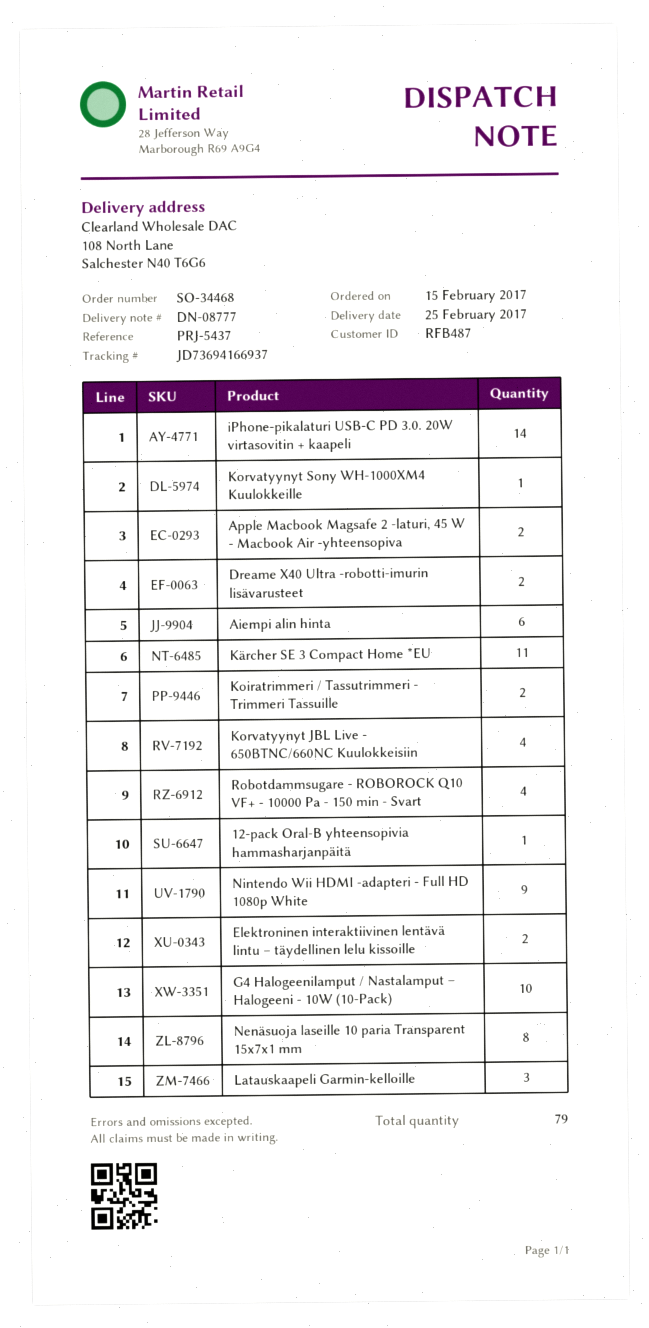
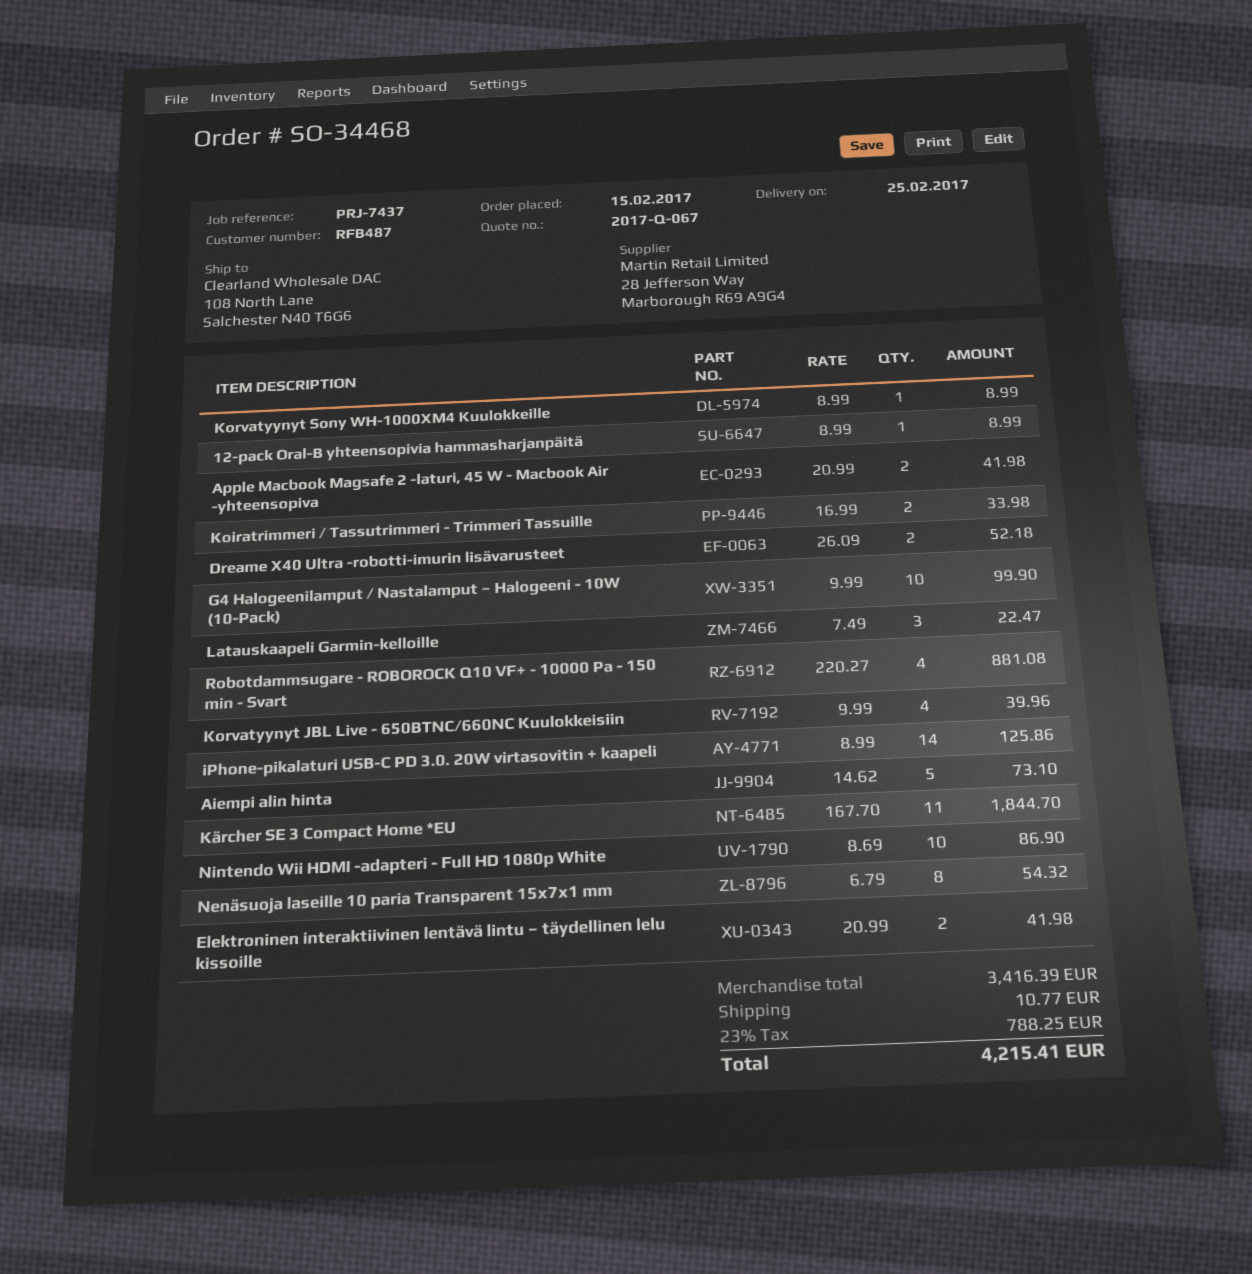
reference: PRJ-5437 -> PRJ-7437
Aiempi alin hinta: 6 -> 5
Nintendo Wii HDMI -adapteri - Full HD 1080p White: 9 -> 10

